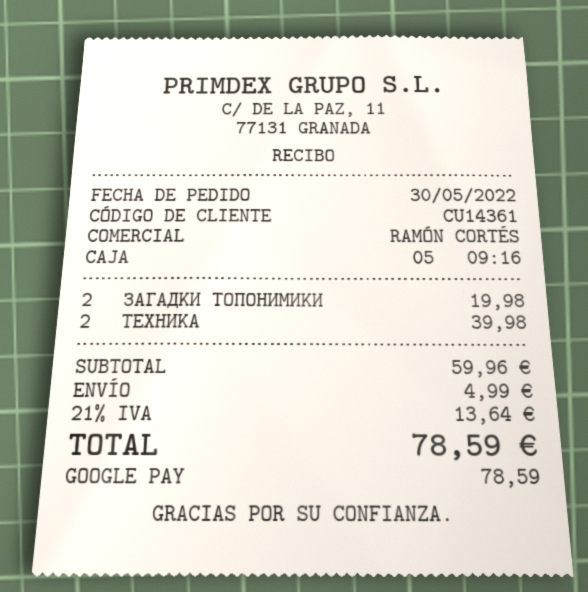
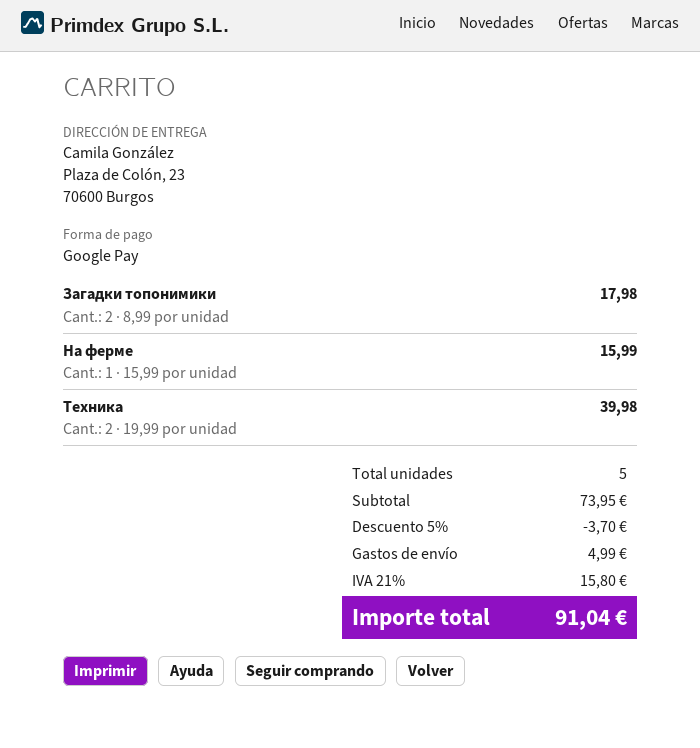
ЗАГАДКИ ТОПОНИМИКИ: 2 for 19.98 -> 2 for 17.98
На ферме: none -> 1 for 15.99
subtotal: 59.96 -> 73.95
discount: none -> 5% = 3.70
tax: 21% = 13.64 -> 21% = 15.80
total: 78.59 -> 91.04

